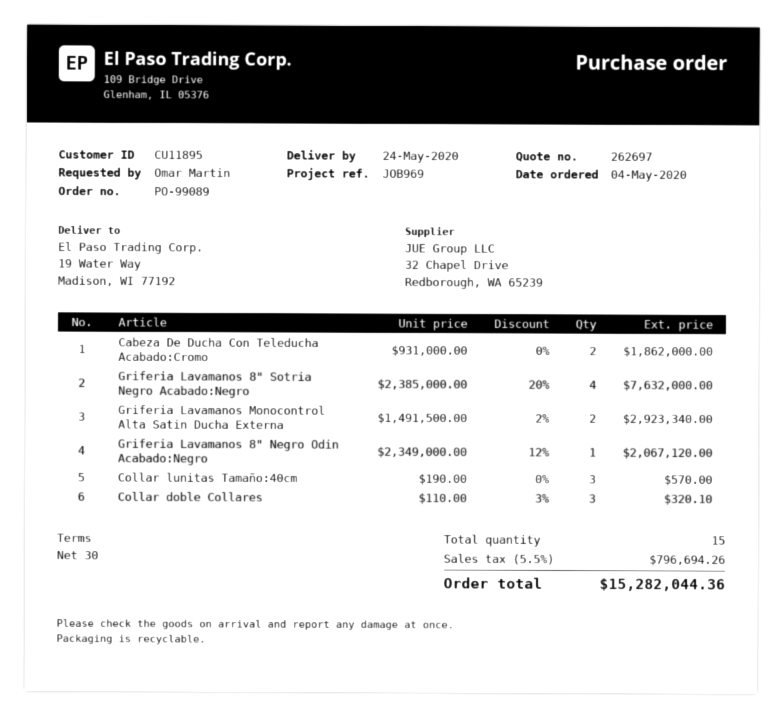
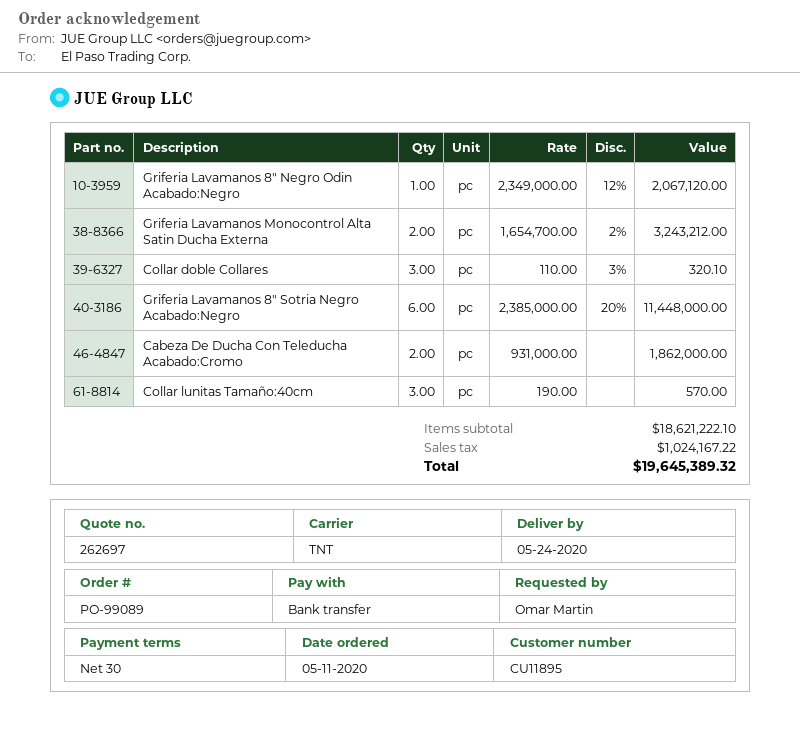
order date: 2020-05-04 -> 2020-05-11
Griferia Lavamanos 8" Sotria Negro Acabado:Negro: 4 x 2385000.00 - 20% = 7632000.00 -> 6 x 2385000.00 - 20% = 11448000.00
Griferia Lavamanos Monocontrol Alta Satin Ducha Externa: 2 x 1491500.00 - 2% = 2923340.00 -> 2 x 1654700.00 - 2% = 3243212.00
tax: 796694.26 -> 1024167.22
total: 15282044.36 -> 19645389.32

